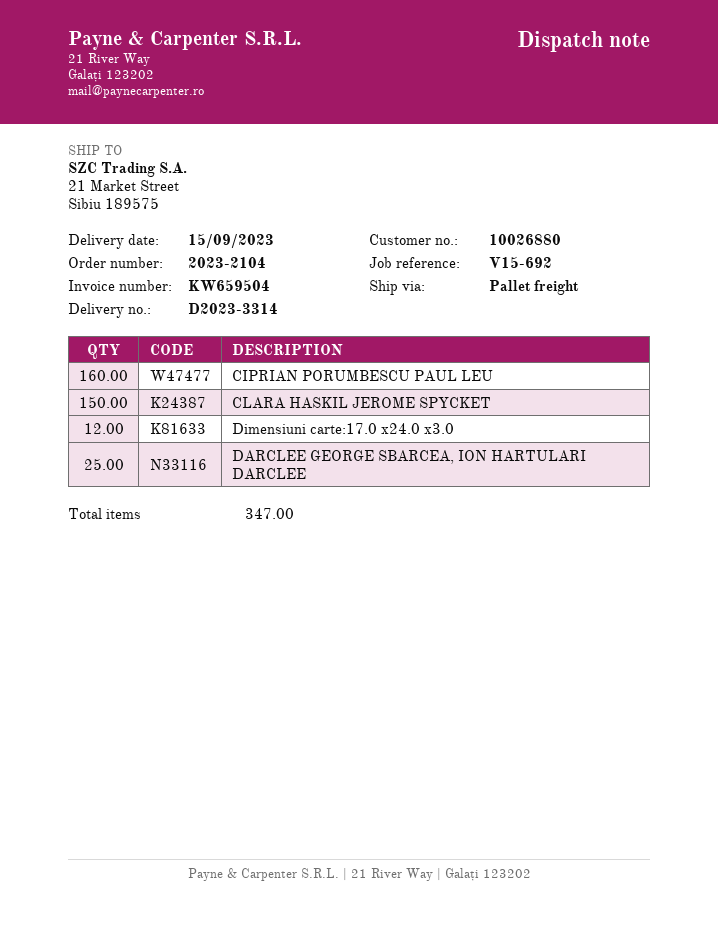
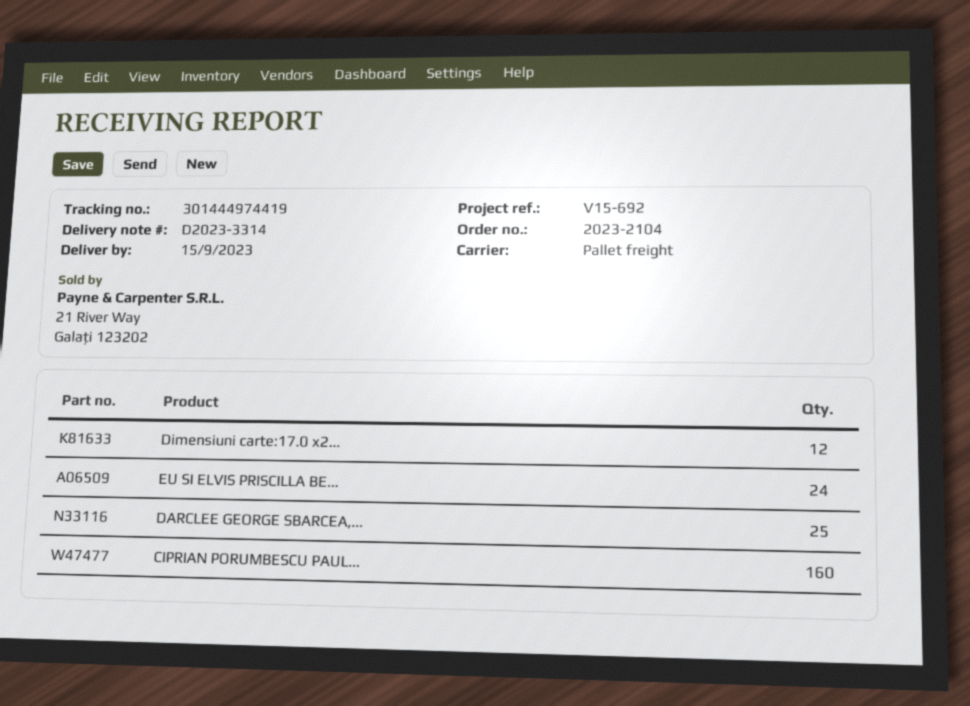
CLARA HASKIL JEROME SPYCKET: 150 -> none
EU SI ELVIS PRISCILLA BE...: none -> 24

